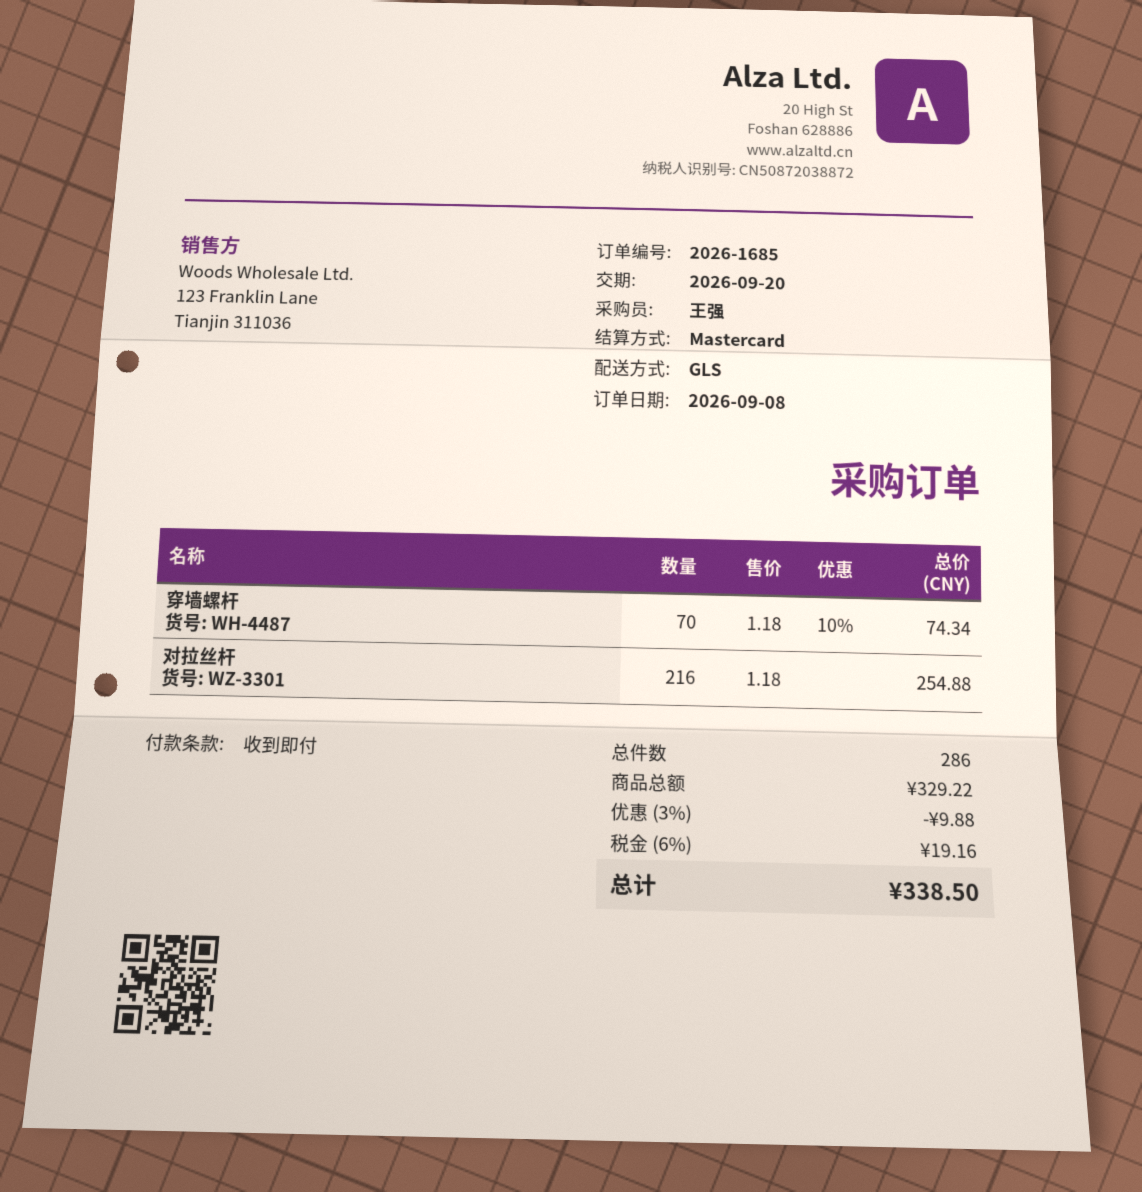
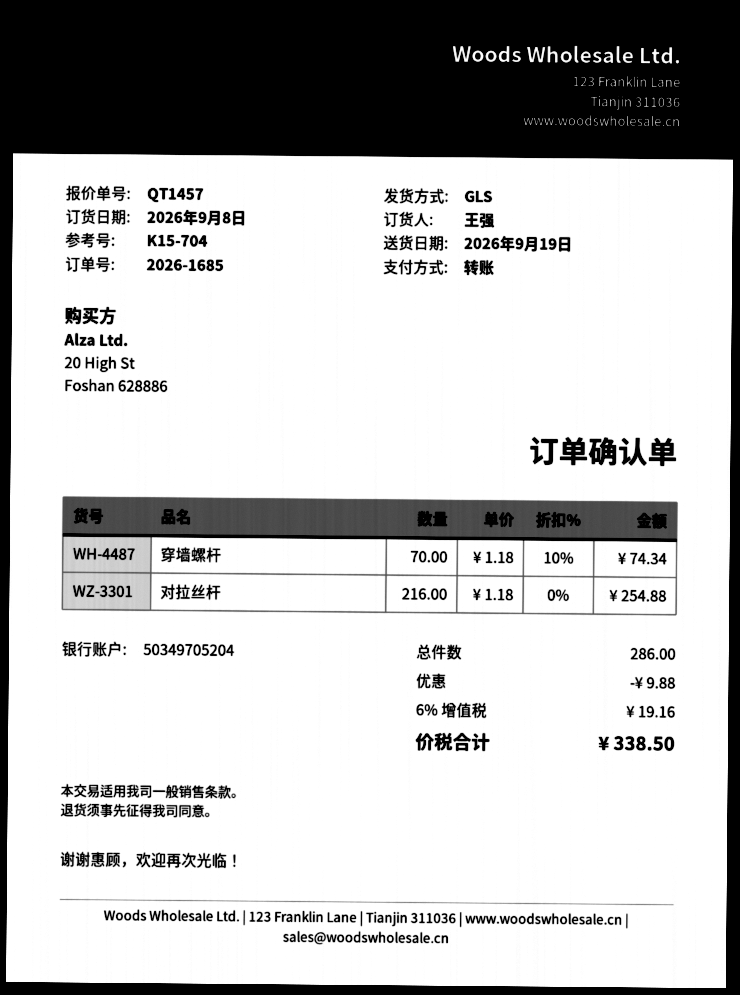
delivery date: 2026-09-20 -> 2026-09-19
payment method: Mastercard -> bank transfer

